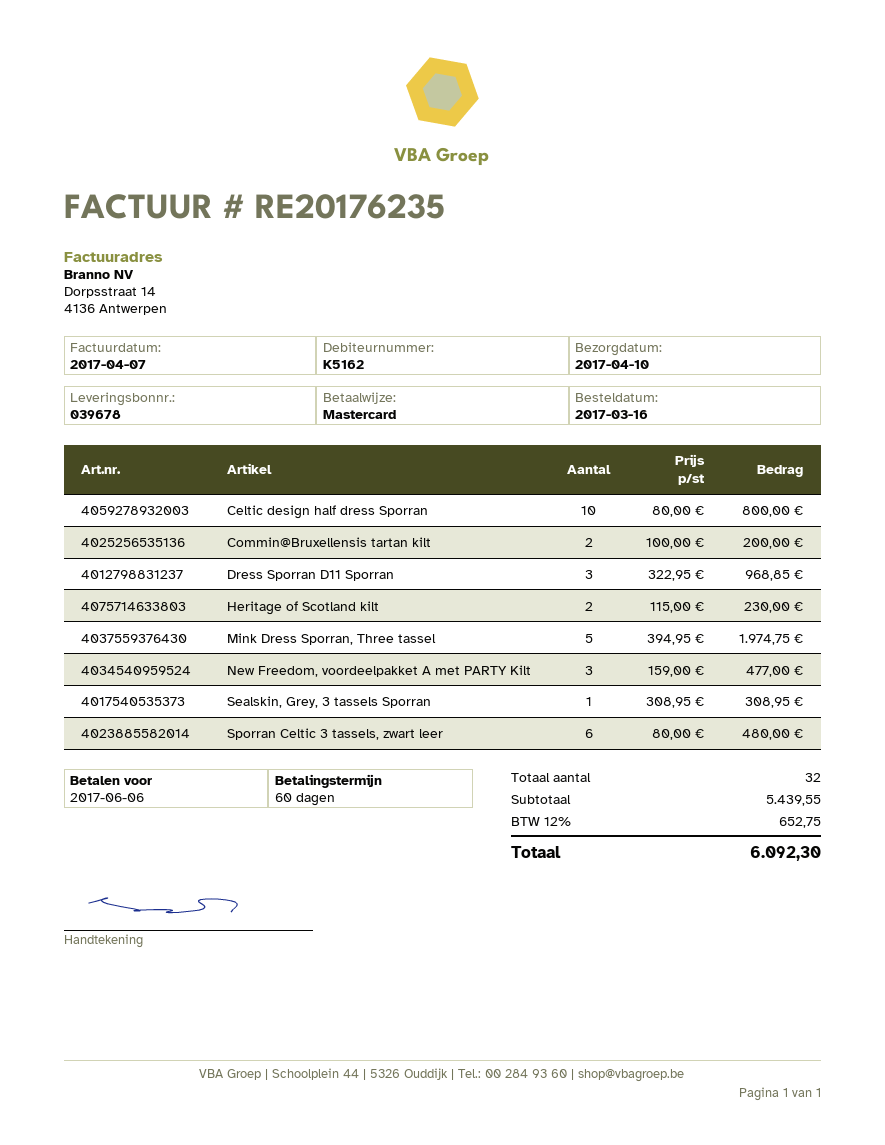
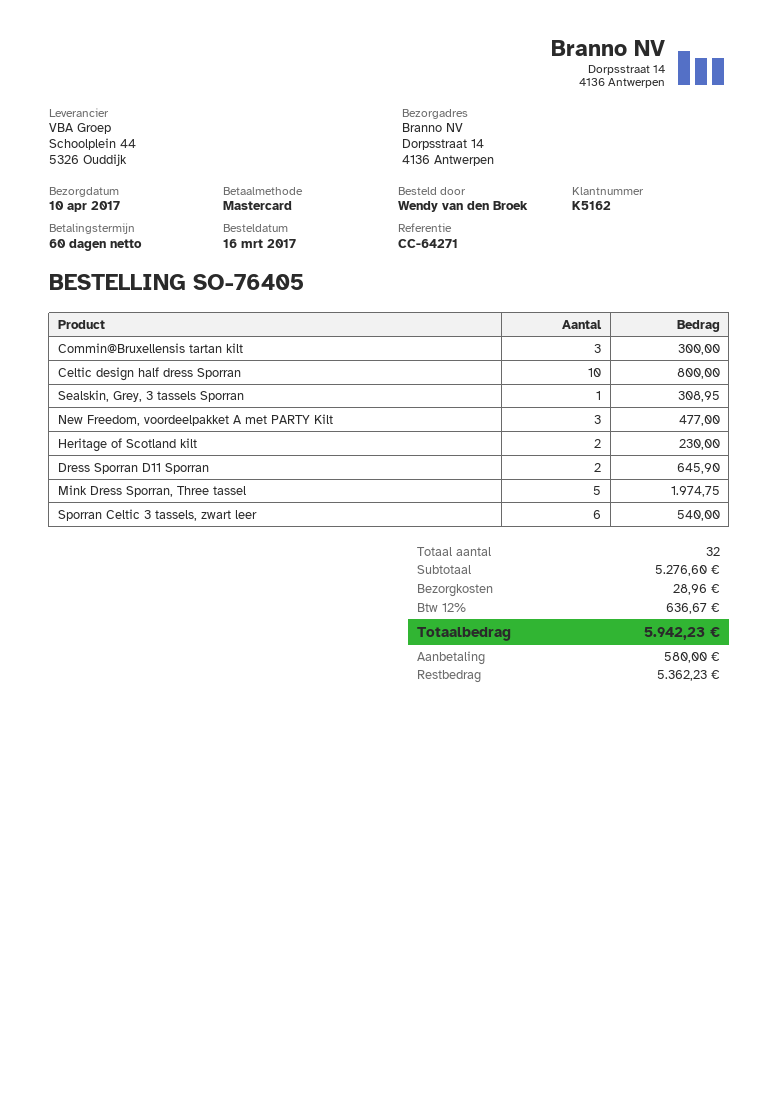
Commin@Bruxellensis tartan kilt: 2 for 200.00 -> 3 for 300.00
Dress Sporran D11 Sporran: 3 for 968.85 -> 2 for 645.90
Sporran Celtic 3 tassels, zwart leer: 6 for 480.00 -> 6 for 540.00
subtotal: 5439.55 -> 5276.60
shipping: none -> 28.96
tax: 12% = 652.75 -> 12% = 636.67
total: 6092.30 -> 5942.23

